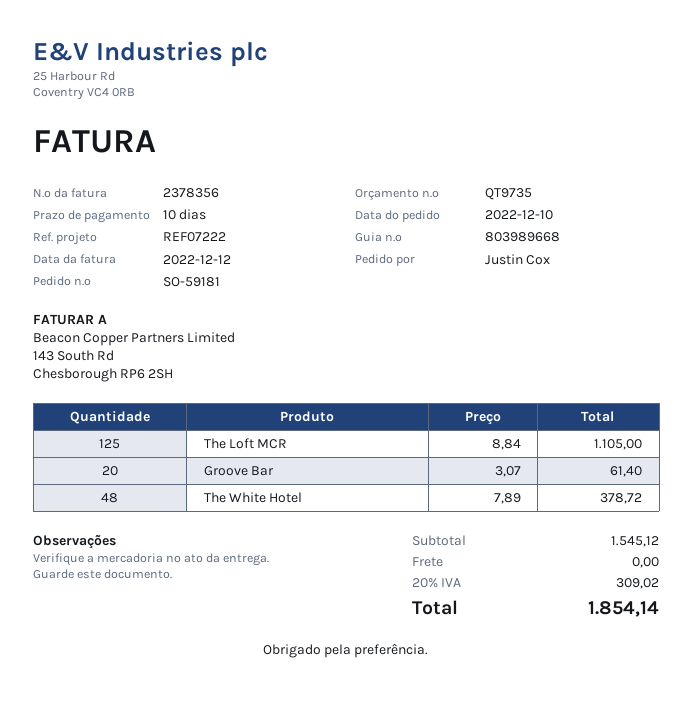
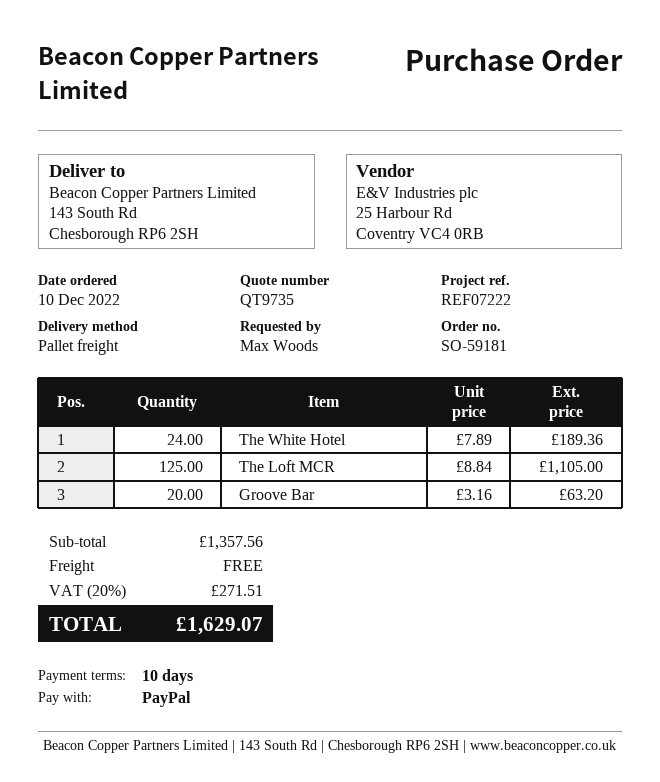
ordered by: Justin Cox -> Max Woods
Groove Bar: 20 x 3.07 = 61.40 -> 20 x 3.16 = 63.20
The White Hotel: 48 x 7.89 = 378.72 -> 24 x 7.89 = 189.36
subtotal: 1545.12 -> 1357.56
tax: 20% = 309.02 -> 20% = 271.51
total: 1854.14 -> 1629.07

